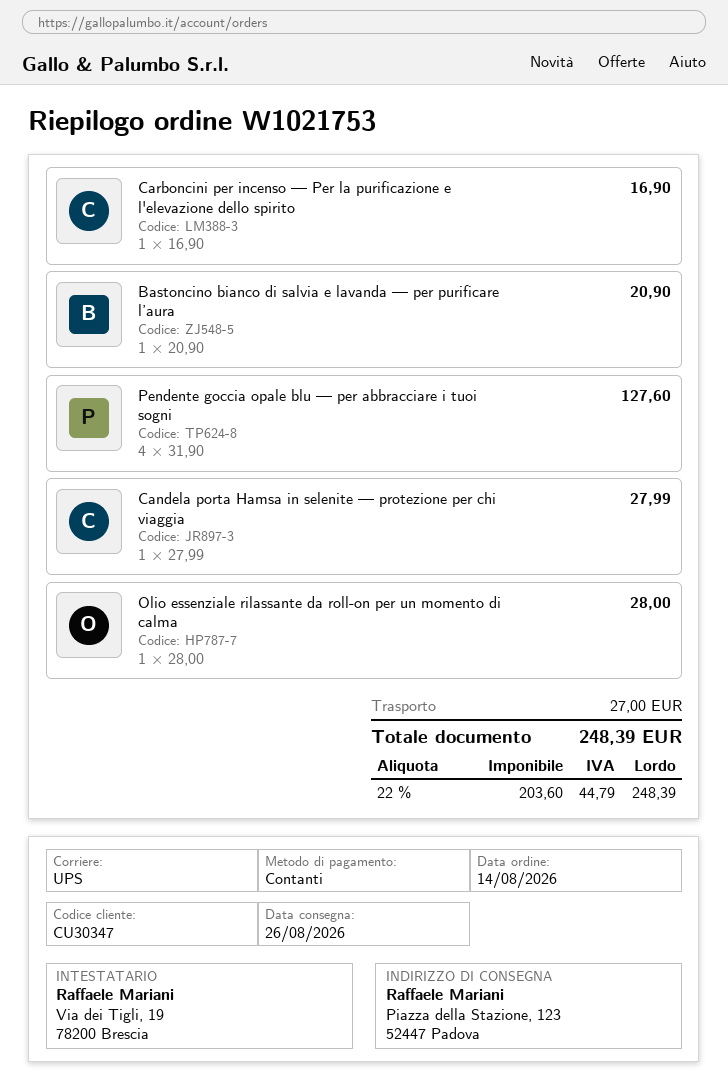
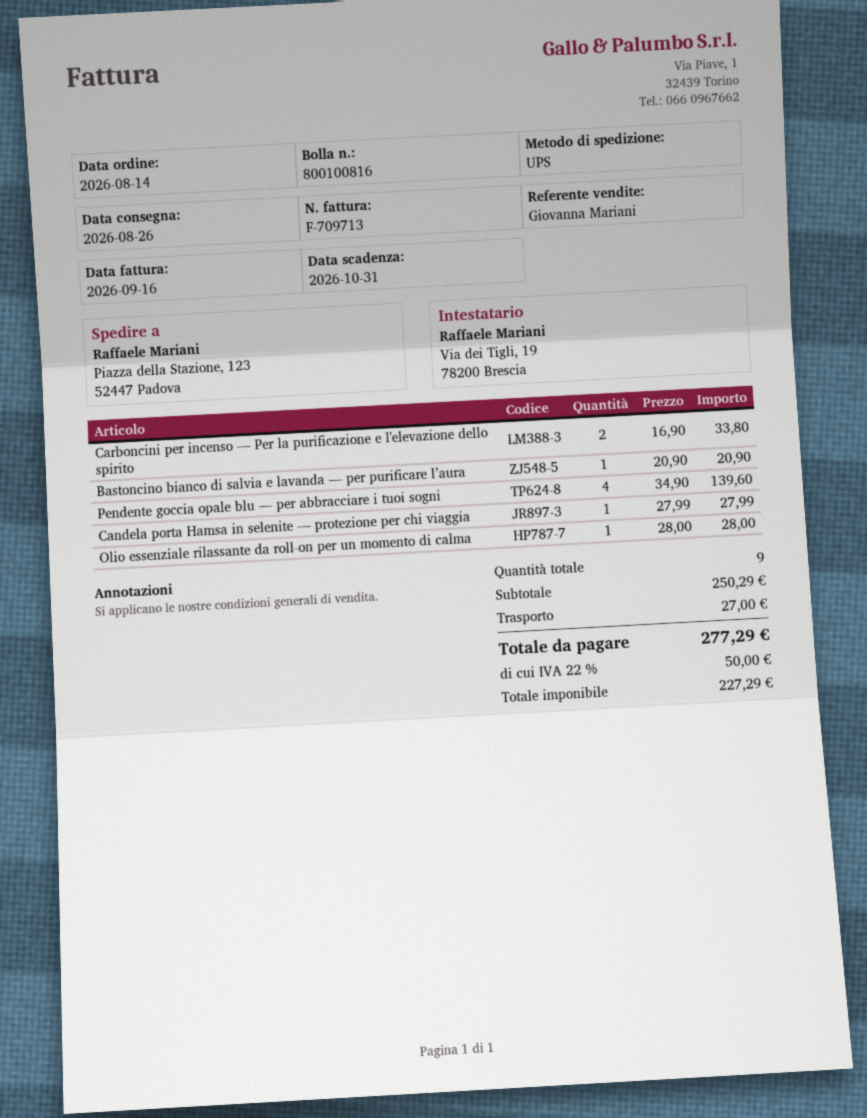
Carboncini per incenso — Per la purificazione e l'elevazione dello spirito: 1 x 16.90 = 16.90 -> 2 x 16.90 = 33.80
Pendente goccia opale blu — per abbracciare i tuoi sogni: 4 x 31.90 = 127.60 -> 4 x 34.90 = 139.60
net: 203.60 -> 227.29
tax: 22% = 44.79 -> 22% = 50.00
total: 248.39 -> 277.29

